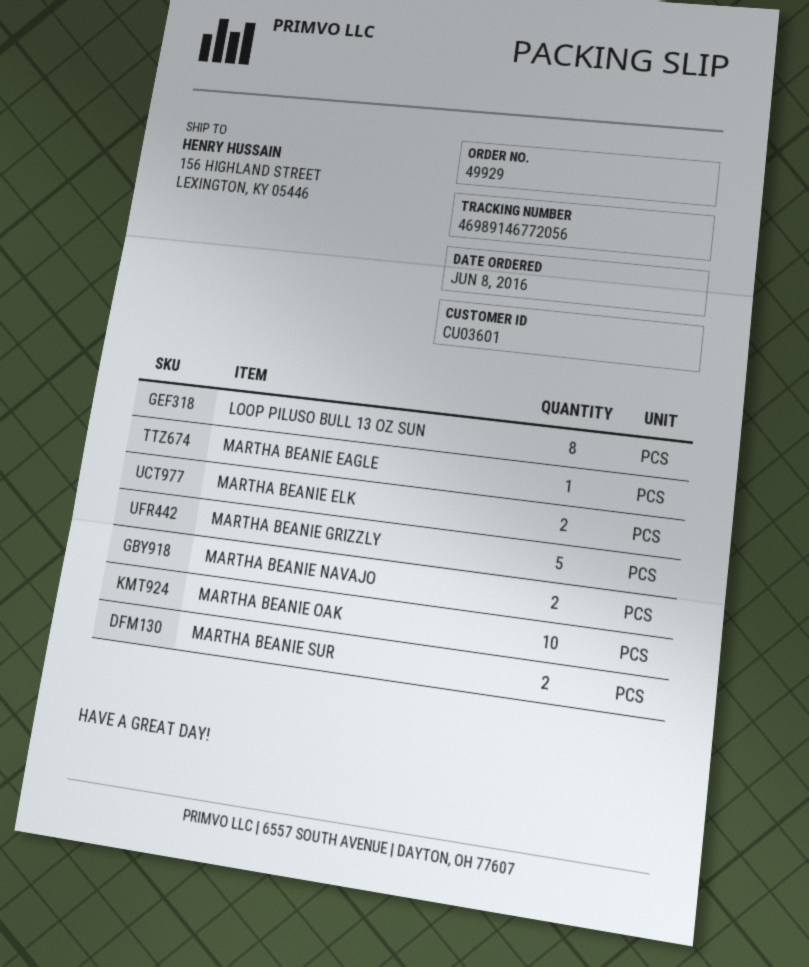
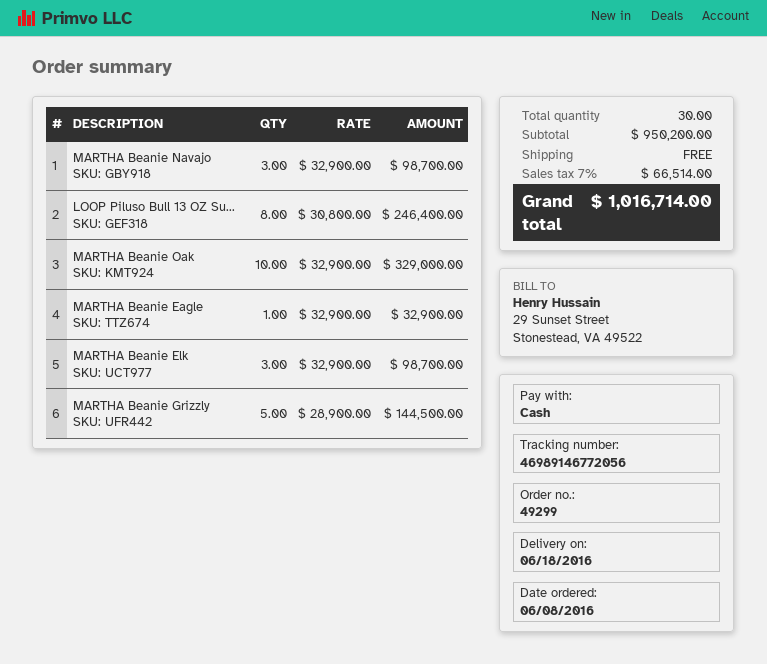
order number: 49929 -> 49299
MARTHA BEANIE ELK: 2 -> 3
MARTHA BEANIE NAVAJO: 2 -> 3
MARTHA BEANIE SUR: 2 -> none

